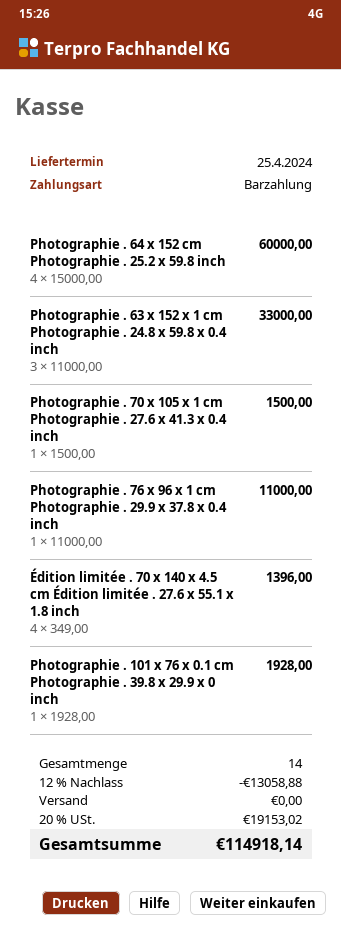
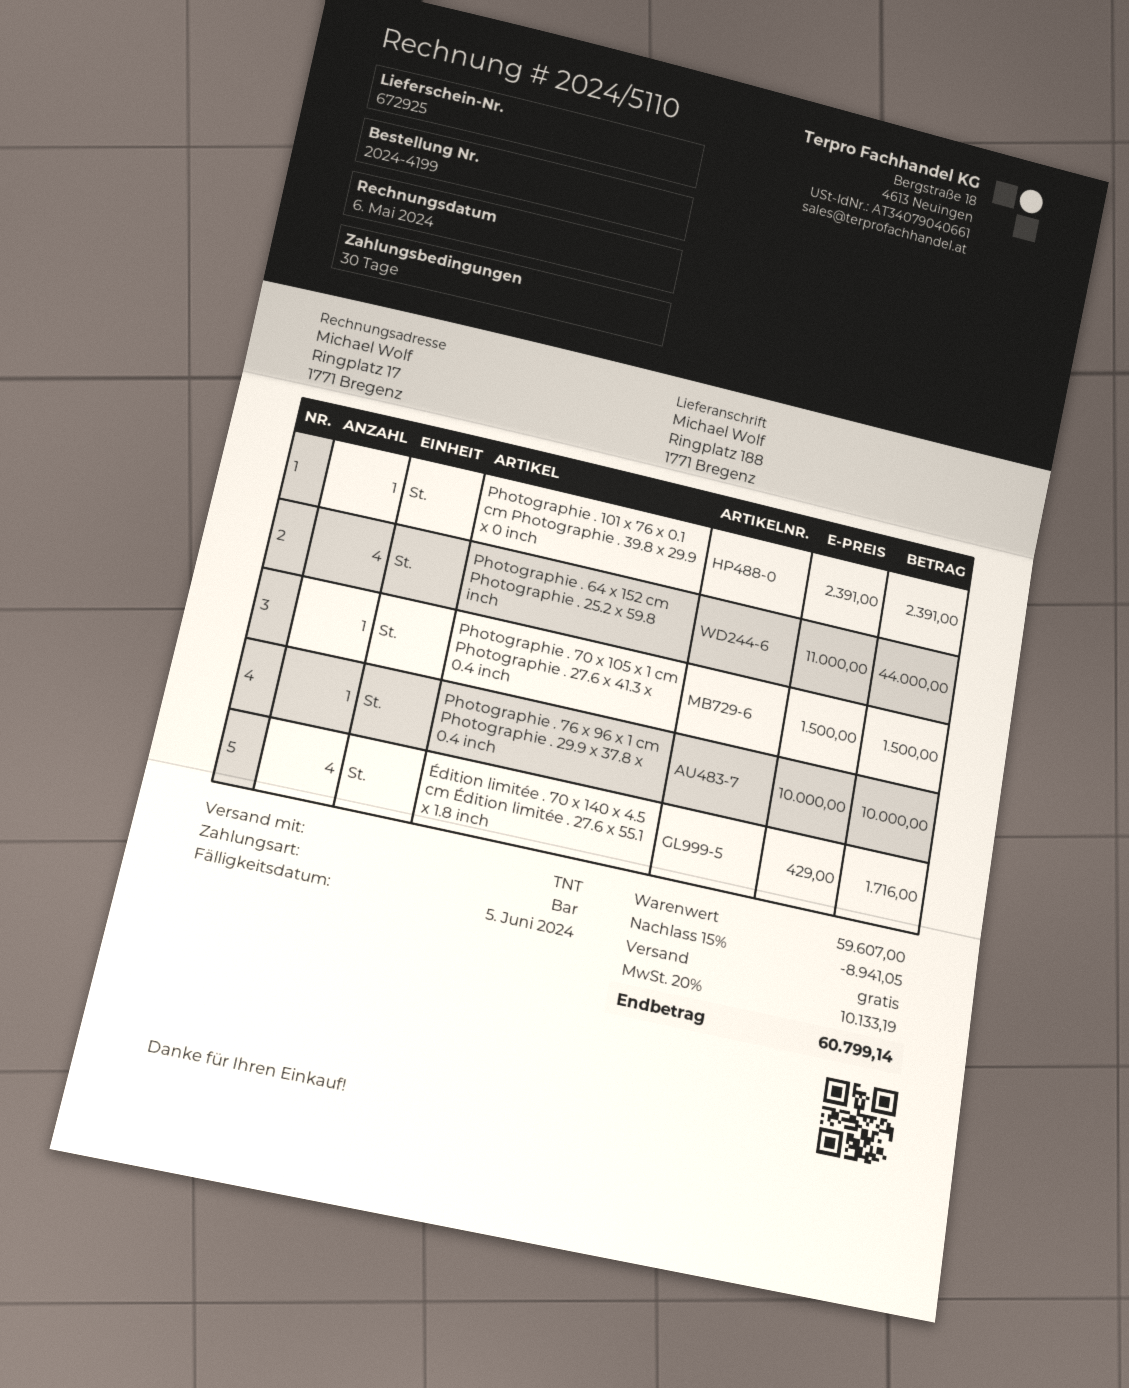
Photographie . 64 x 152 cm Photographie . 25.2 x 59.8 inch: 4 x 15000.00 = 60000.00 -> 4 x 11000.00 = 44000.00
Photographie . 63 x 152 x 1 cm Photographie . 24.8 x 59.8 x 0.4 inch: 3 x 11000.00 = 33000.00 -> none
Photographie . 76 x 96 x 1 cm Photographie . 29.9 x 37.8 x 0.4 inch: 1 x 11000.00 = 11000.00 -> 1 x 10000.00 = 10000.00
Édition limitée . 70 x 140 x 4.5 cm Édition limitée . 27.6 x 55.1 x 1.8 inch: 4 x 349.00 = 1396.00 -> 4 x 429.00 = 1716.00
Photographie . 101 x 76 x 0.1 cm Photographie . 39.8 x 29.9 x 0 inch: 1 x 1928.00 = 1928.00 -> 1 x 2391.00 = 2391.00
discount: 12% = 13058.88 -> 15% = 8941.05
tax: 20% = 19153.02 -> 20% = 10133.19
total: 114918.14 -> 60799.14

